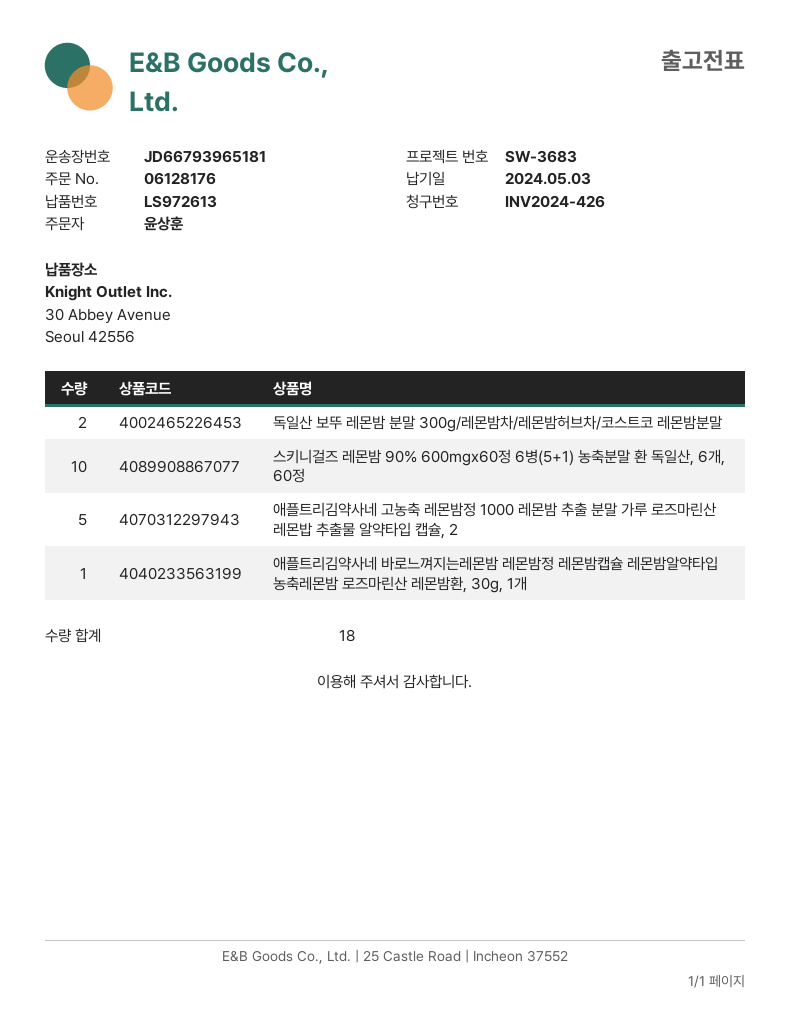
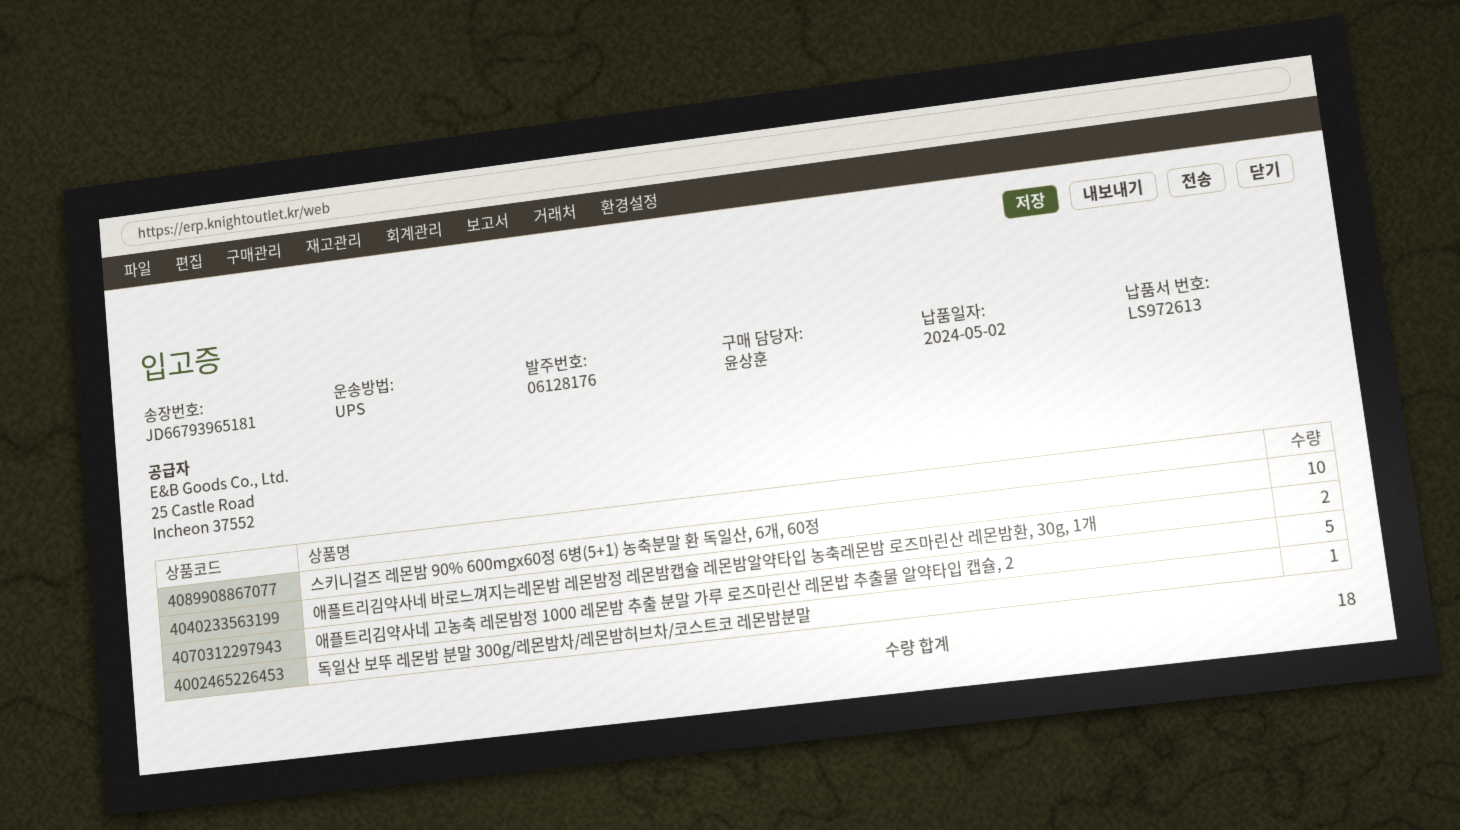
delivery date: 2024-05-03 -> 2024-05-02
독일산 보뚜 레몬밤 분말 300g/레몬밤차/레몬밤허브차/코스트코 레몬밤분말: 2 -> 1
애플트리김약사네 바로느껴지는레몬밤 레몬밤정 레몬밤캡슐 레몬밤알약타입 농축레몬밤 로즈마린산 레몬밤환, 30g, 1개: 1 -> 2

